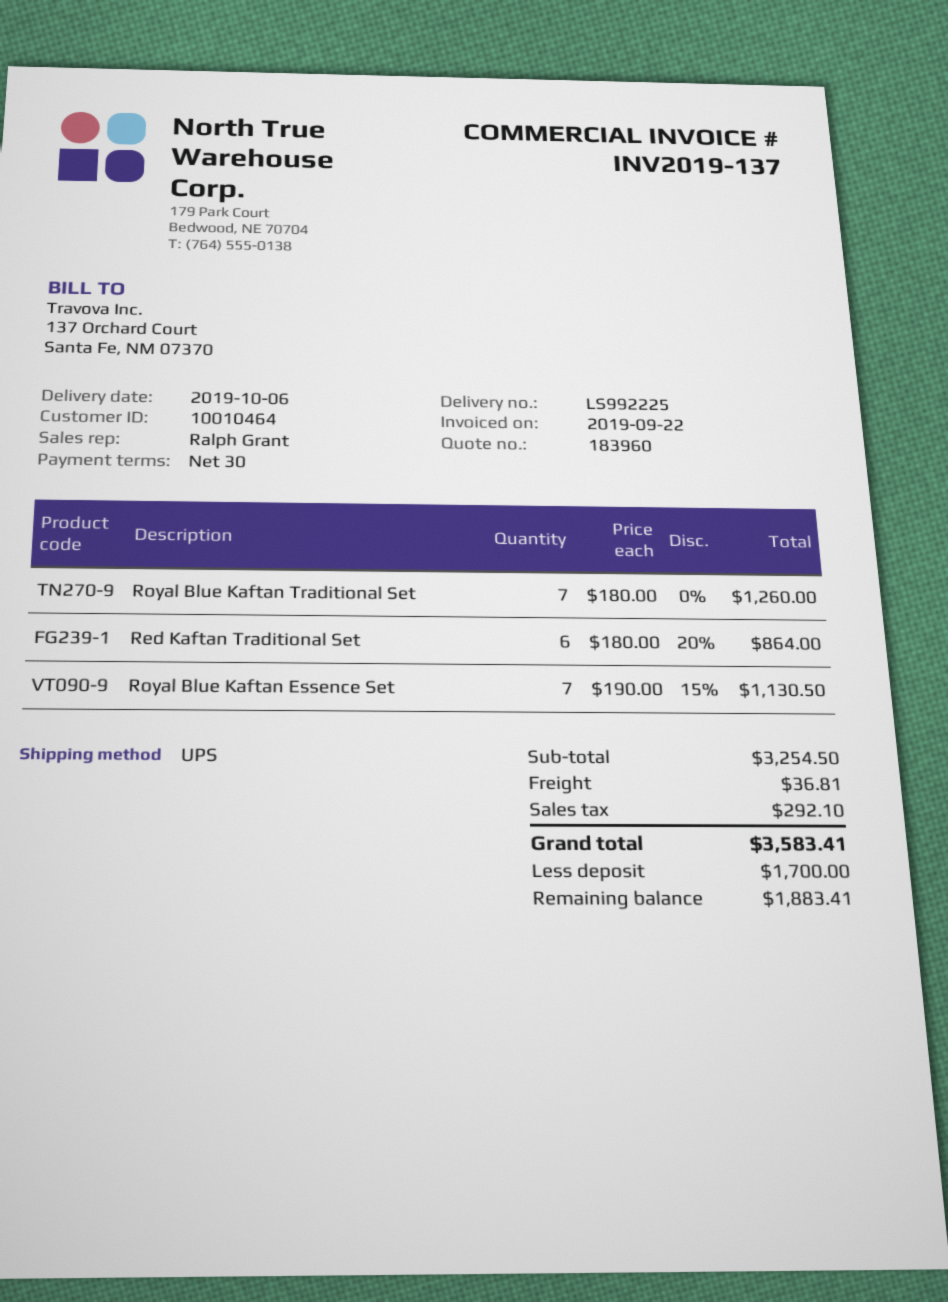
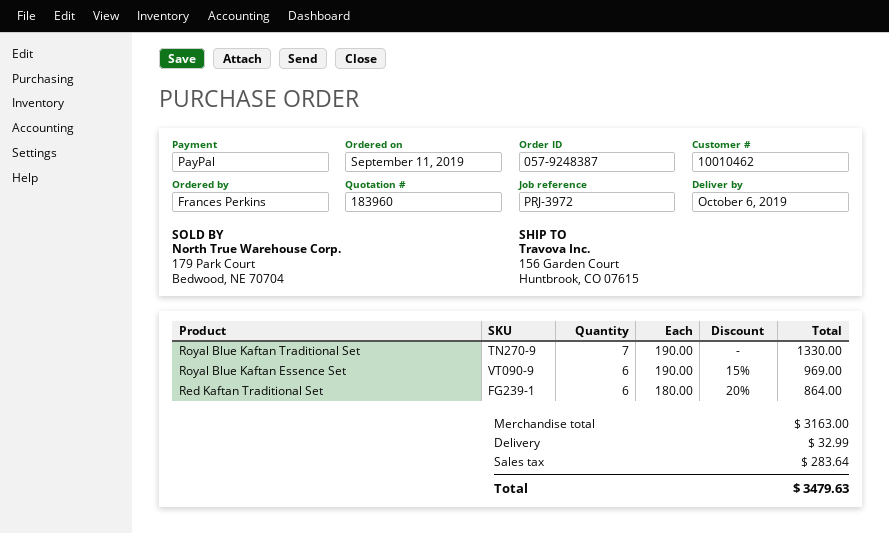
customer number: 10010464 -> 10010462
Royal Blue Kaftan Traditional Set: 7 x 180.00 = 1260.00 -> 7 x 190.00 = 1330.00
Royal Blue Kaftan Essence Set: 7 x 190.00 - 15% = 1130.50 -> 6 x 190.00 - 15% = 969.00
subtotal: 3254.50 -> 3163.00
shipping: 36.81 -> 32.99
tax: 292.10 -> 283.64
total: 3583.41 -> 3479.63

